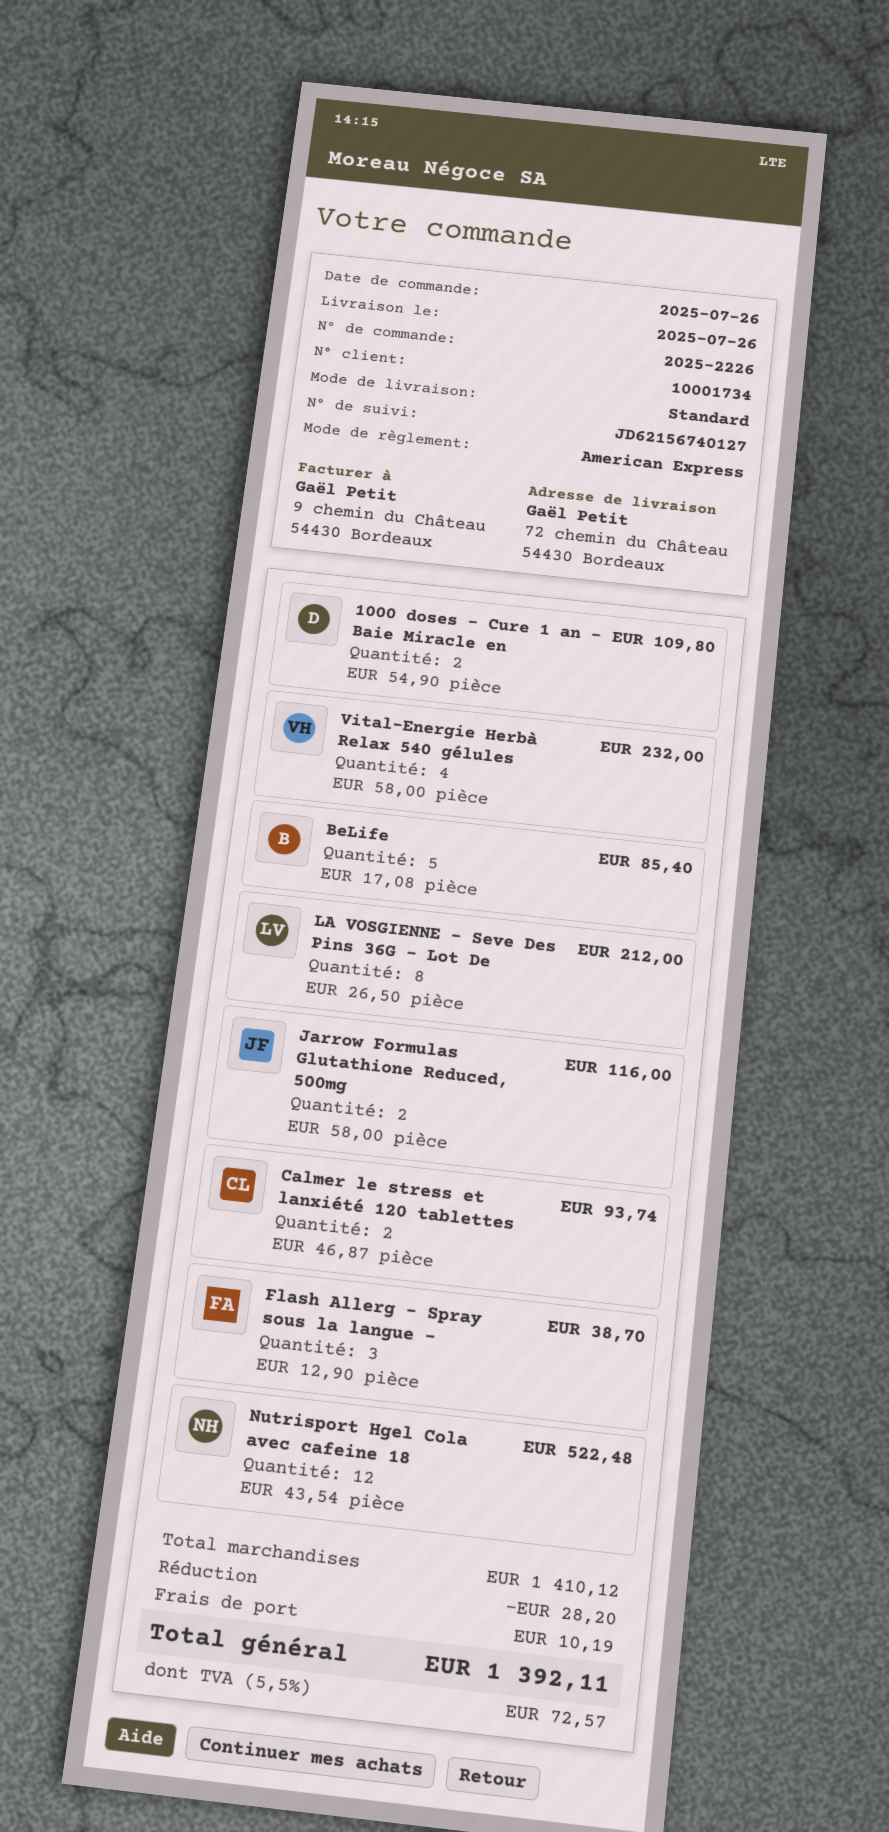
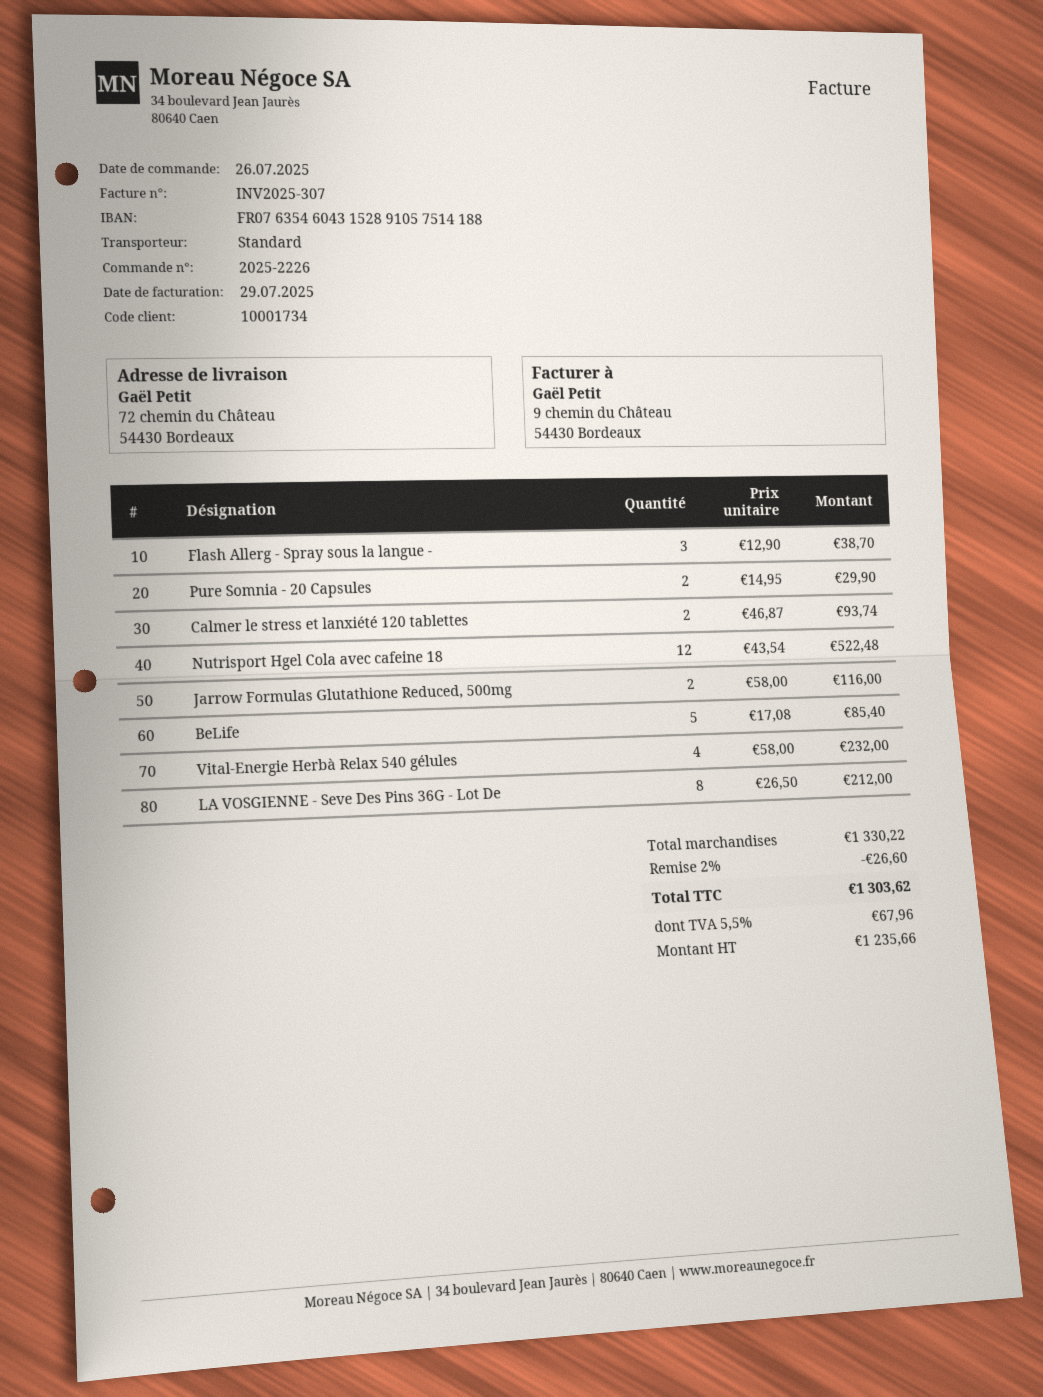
1000 doses - Cure 1 an - Baie Miracle en: 2 x 54.90 = 109.80 -> none
Pure Somnia - 20 Capsules: none -> 2 x 14.95 = 29.90
subtotal: 1410.12 -> 1330.22
discount: 28.20 -> 26.60
shipping: 10.19 -> none
tax: 5.5% = 72.57 -> 5.5% = 67.96
total: 1392.11 -> 1303.62

